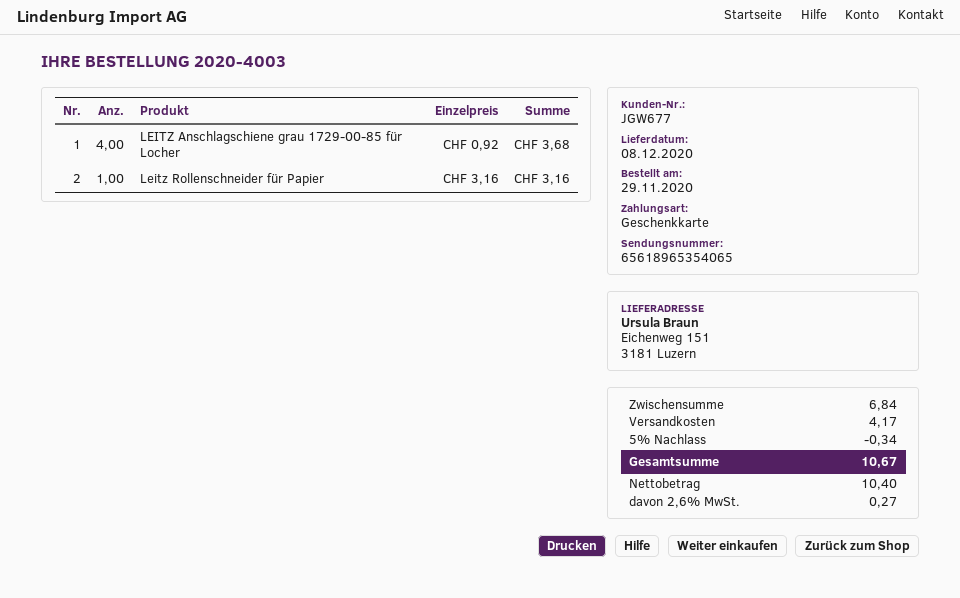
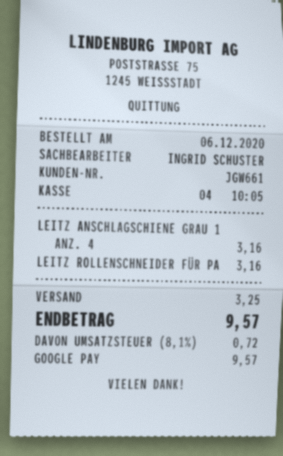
order date: 2020-11-29 -> 2020-12-06
customer number: JGW677 -> JGW661
payment method: gift card -> Google Pay
LEITZ Anschlagschiene grau 1729-00-85 für Locher: 4 for 3.68 -> 4 for 3.16
discount: 5% = 0.34 -> none
shipping: 4.17 -> 3.25
tax: 2.6% = 0.27 -> 8.1% = 0.72
total: 10.67 -> 9.57

